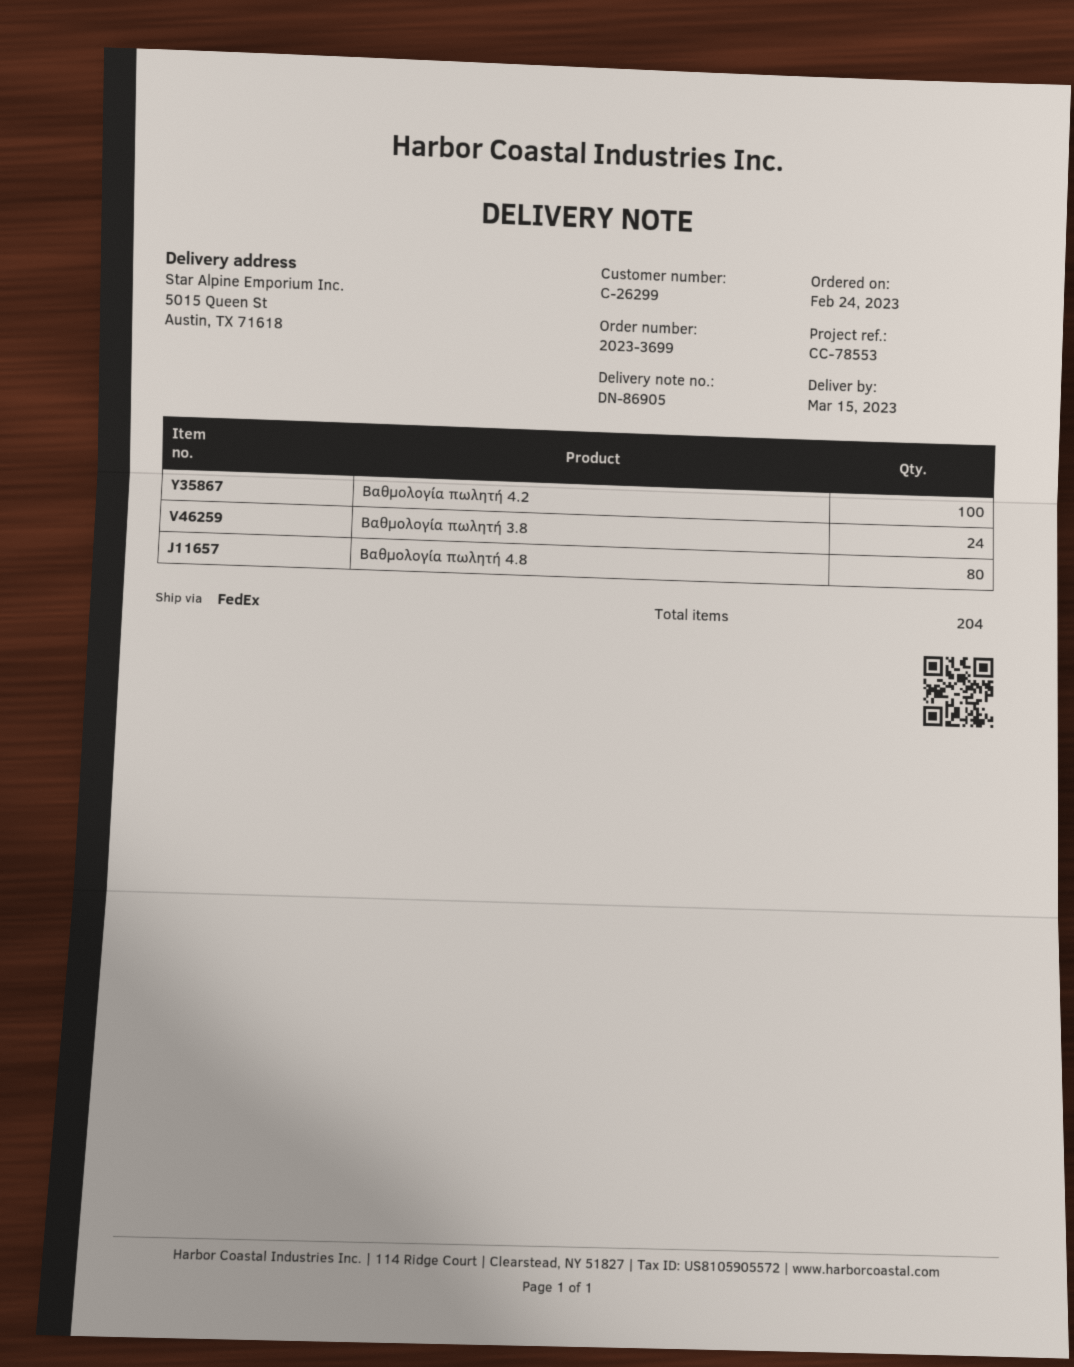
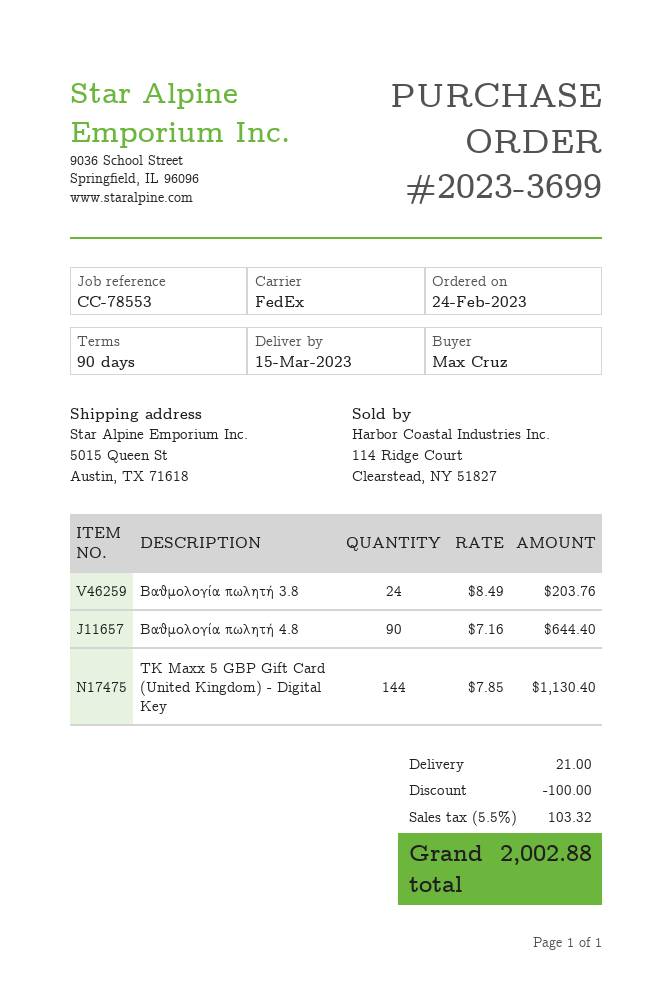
Βαθμολογία πωλητή 4.2: 100 -> none
Βαθμολογία πωλητή 4.8: 80 -> 90
TK Maxx 5 GBP Gift Card (United Kingdom) - Digital Key: none -> 144

